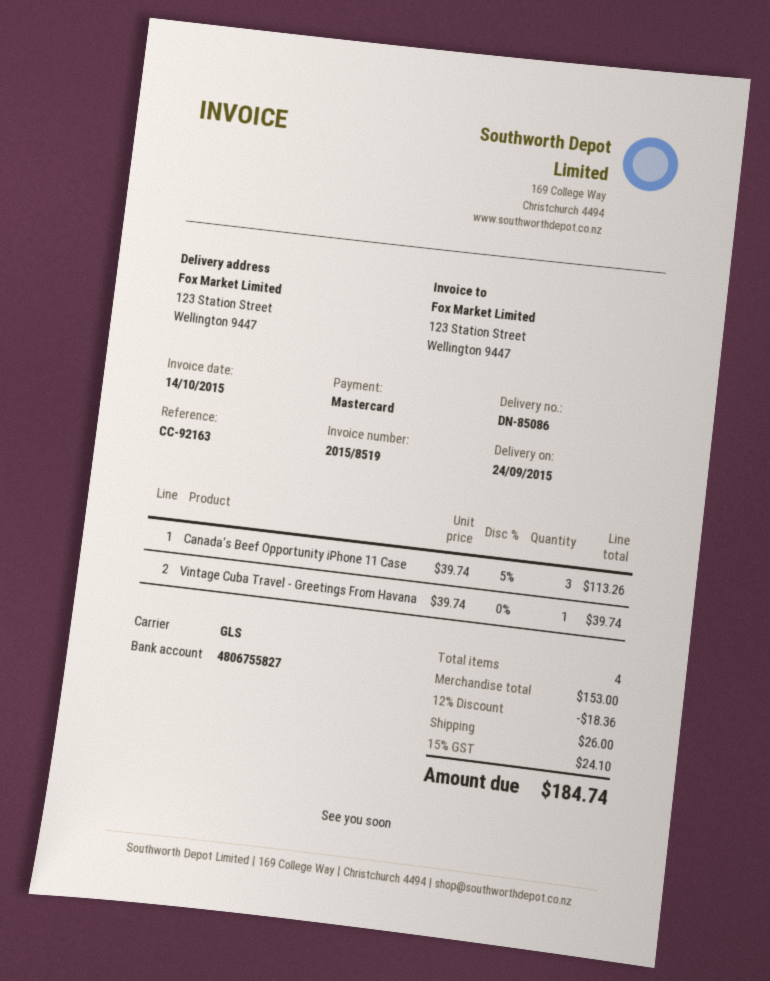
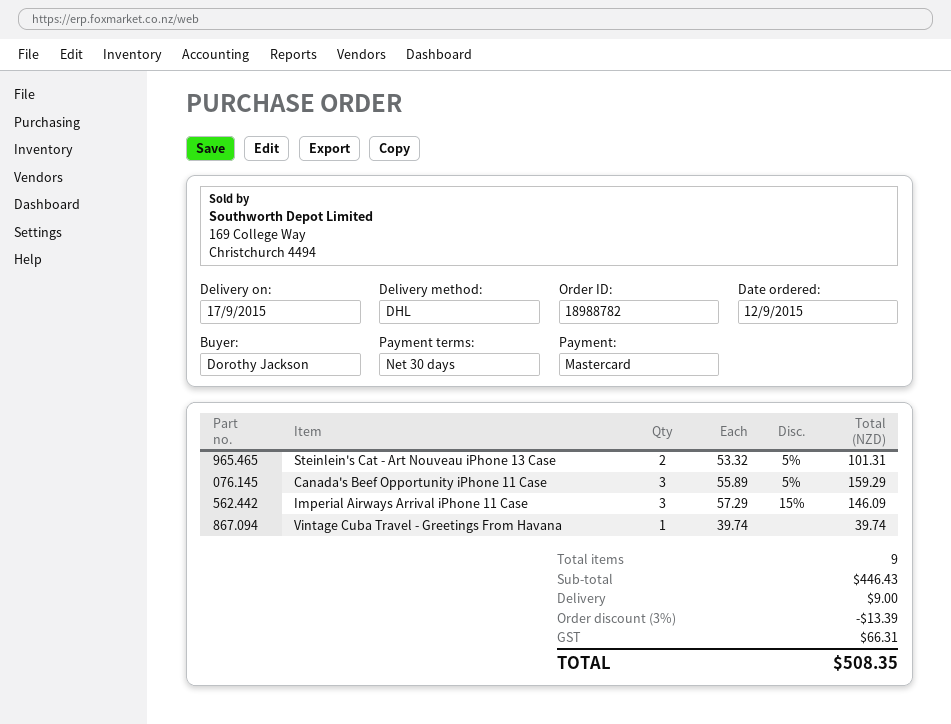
delivery date: 2015-09-24 -> 2015-09-17
shipping method: GLS -> DHL
Canada's Beef Opportunity iPhone 11 Case: 3 x 39.74 - 5% = 113.26 -> 3 x 55.89 - 5% = 159.29
Steinlein's Cat - Art Nouveau iPhone 13 Case: none -> 2 x 53.32 - 5% = 101.31
Imperial Airways Arrival iPhone 11 Case: none -> 3 x 57.29 - 15% = 146.09
total quantity: 4 -> 9
subtotal: 153.00 -> 446.43
discount: 12% = 18.36 -> 3% = 13.39
shipping: 26.00 -> 9.00
tax: 24.10 -> 66.31
total: 184.74 -> 508.35

